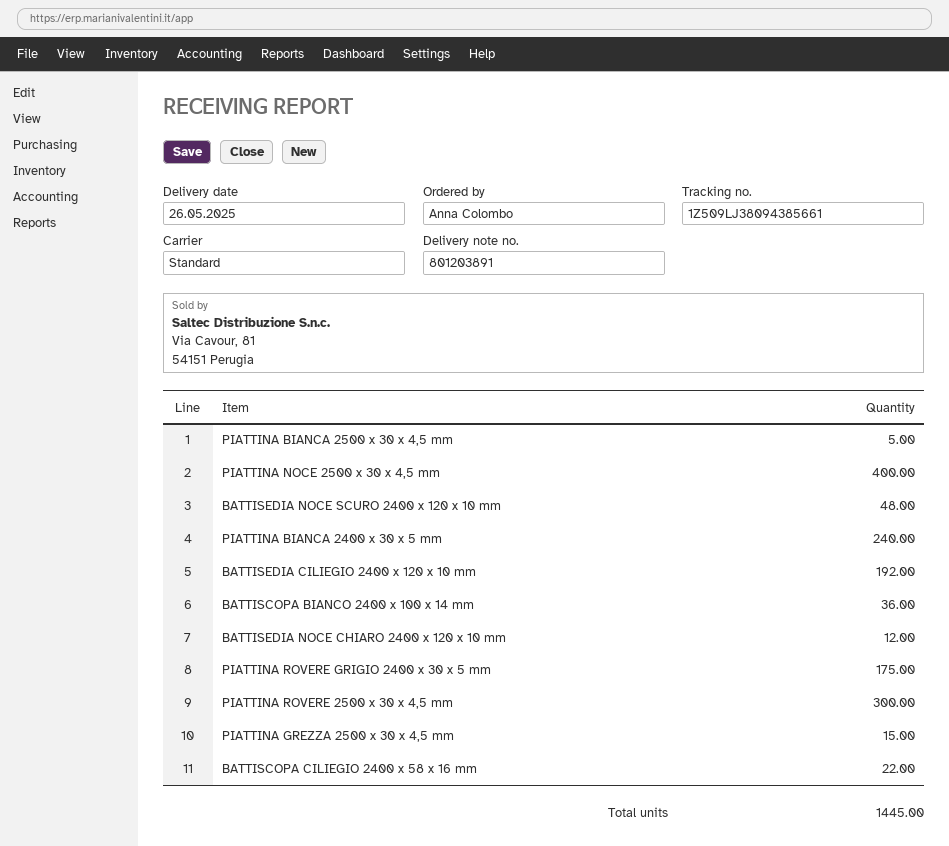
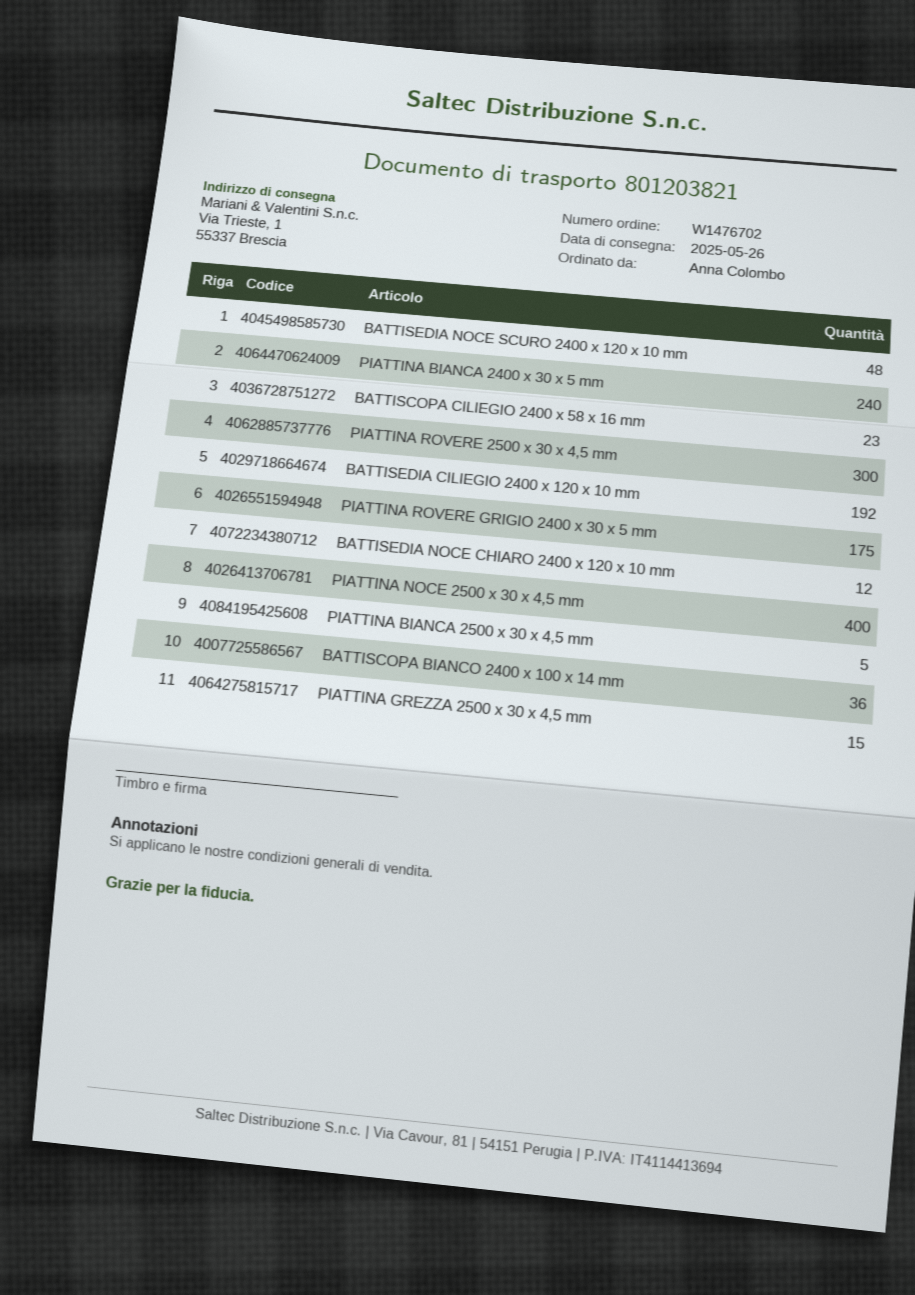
delivery note number: 801203891 -> 801203821
BATTISCOPA CILIEGIO 2400 x 58 x 16 mm: 22 -> 23

